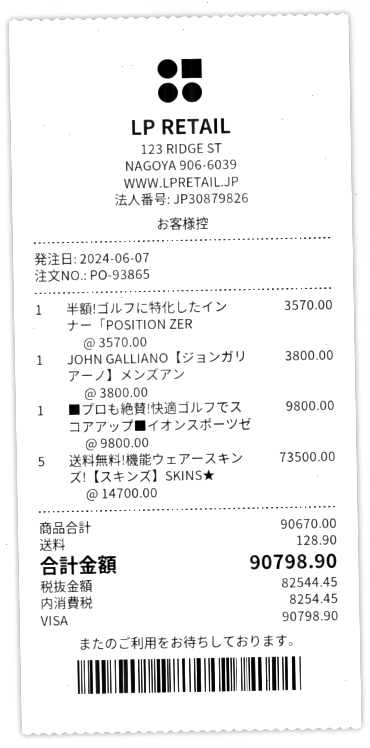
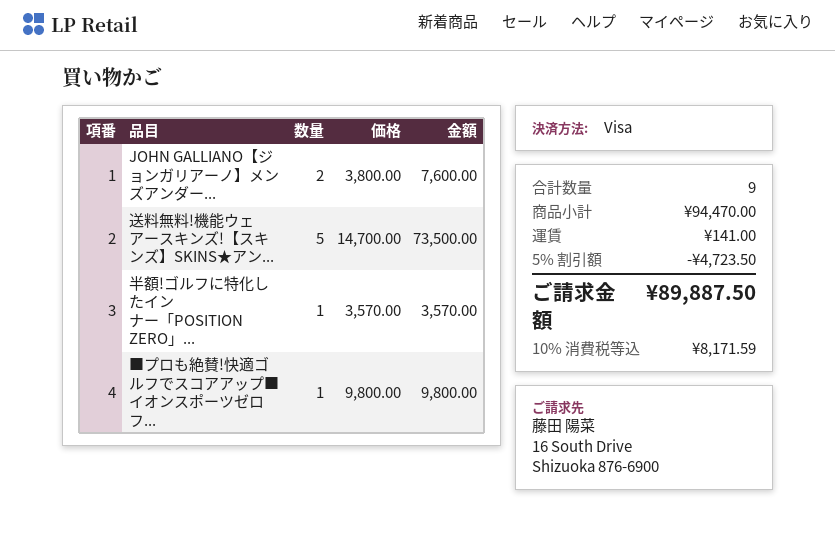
JOHN GALLIANO【ジョンガリアーノ】メンズアン: 1 x 3800.00 = 3800.00 -> 2 x 3800.00 = 7600.00
subtotal: 90670.00 -> 94470.00
discount: none -> 5% = 4723.50
shipping: 128.90 -> 141.00
tax: 8254.45 -> 8171.59
total: 90798.90 -> 89887.50

